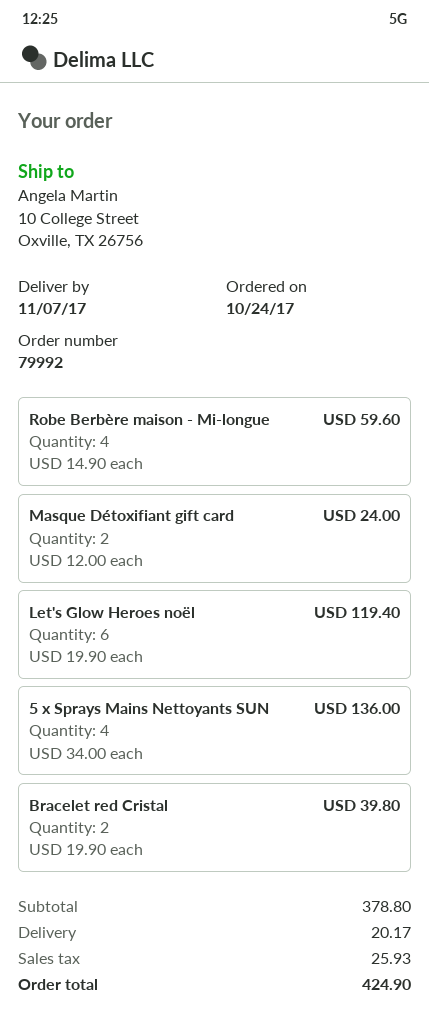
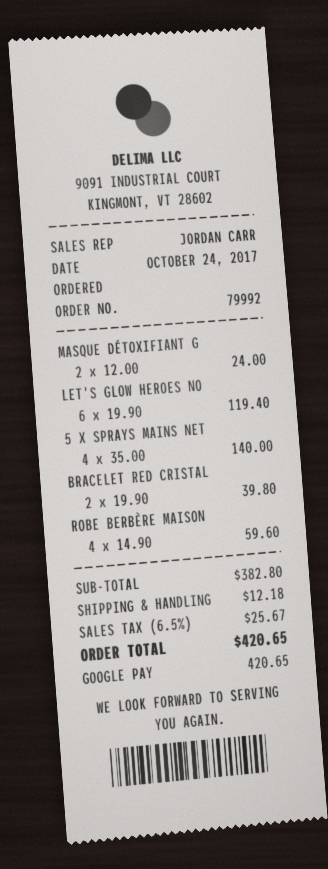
5 x Sprays Mains Nettoyants SUN: 4 x 34.00 = 136.00 -> 4 x 35.00 = 140.00
subtotal: 378.80 -> 382.80
shipping: 20.17 -> 12.18
tax: 25.93 -> 25.67
total: 424.90 -> 420.65

